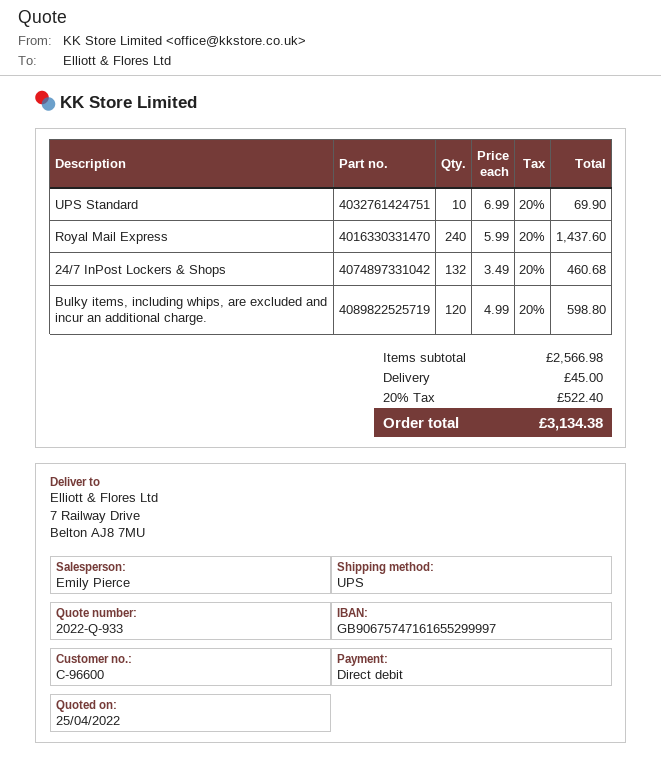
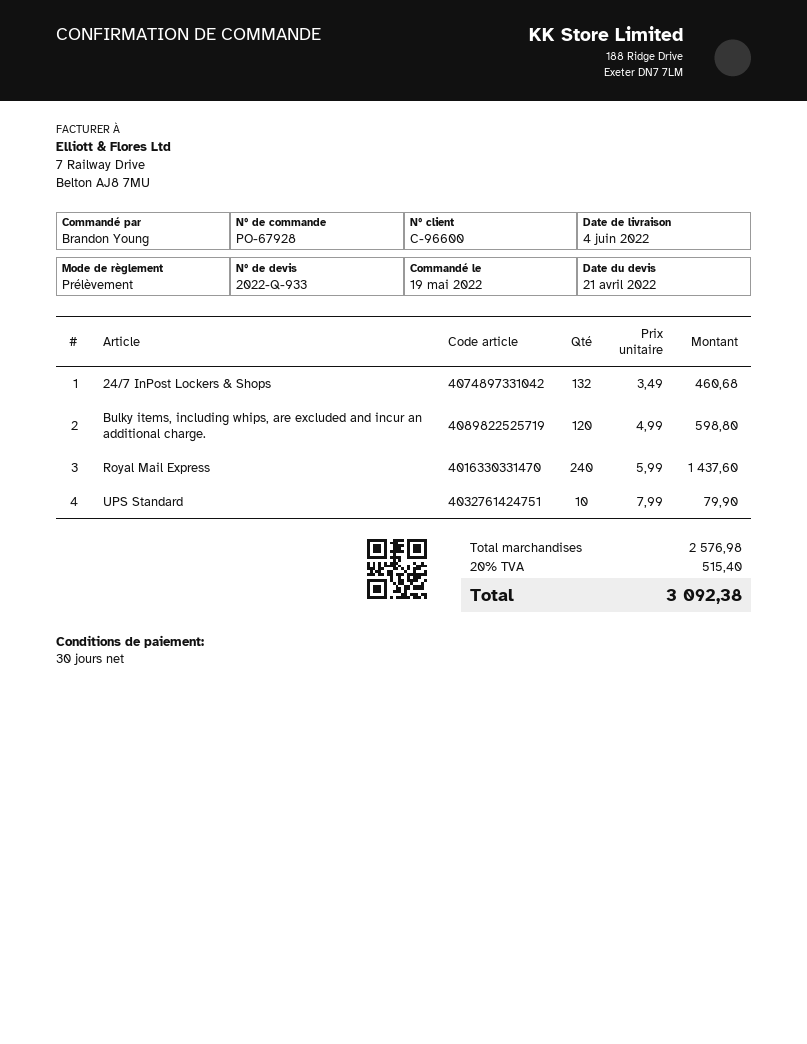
quote date: 2022-04-25 -> 2022-04-21
UPS Standard: 10 x 6.99 = 69.90 -> 10 x 7.99 = 79.90
subtotal: 2566.98 -> 2576.98
shipping: 45.00 -> none
tax: 20% = 522.40 -> 20% = 515.40
total: 3134.38 -> 3092.38

